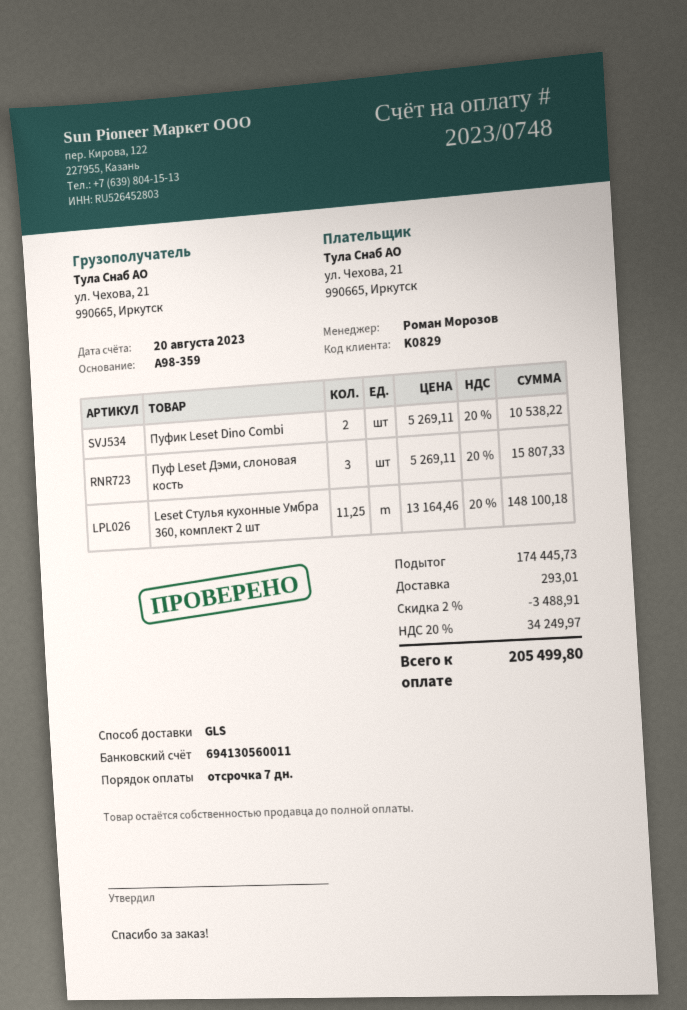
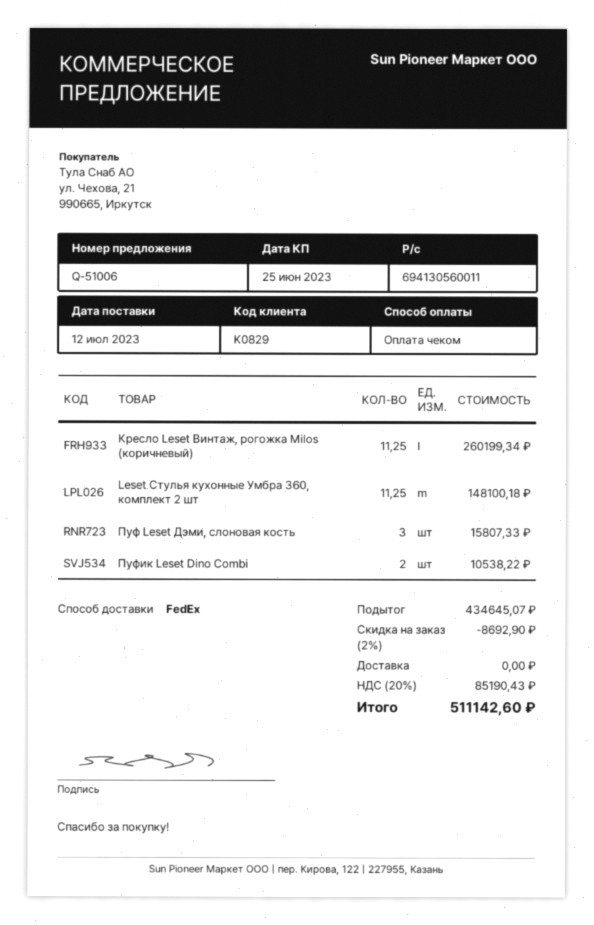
shipping method: GLS -> FedEx
Кресло Leset Винтаж, рогожка Milos (коричневый): none -> 11.25 for 260199.34
subtotal: 174445.73 -> 434645.07
discount: 2% = 3488.91 -> 2% = 8692.90
shipping: 293.01 -> 0.00
tax: 20% = 34249.97 -> 20% = 85190.43
total: 205499.80 -> 511142.60

